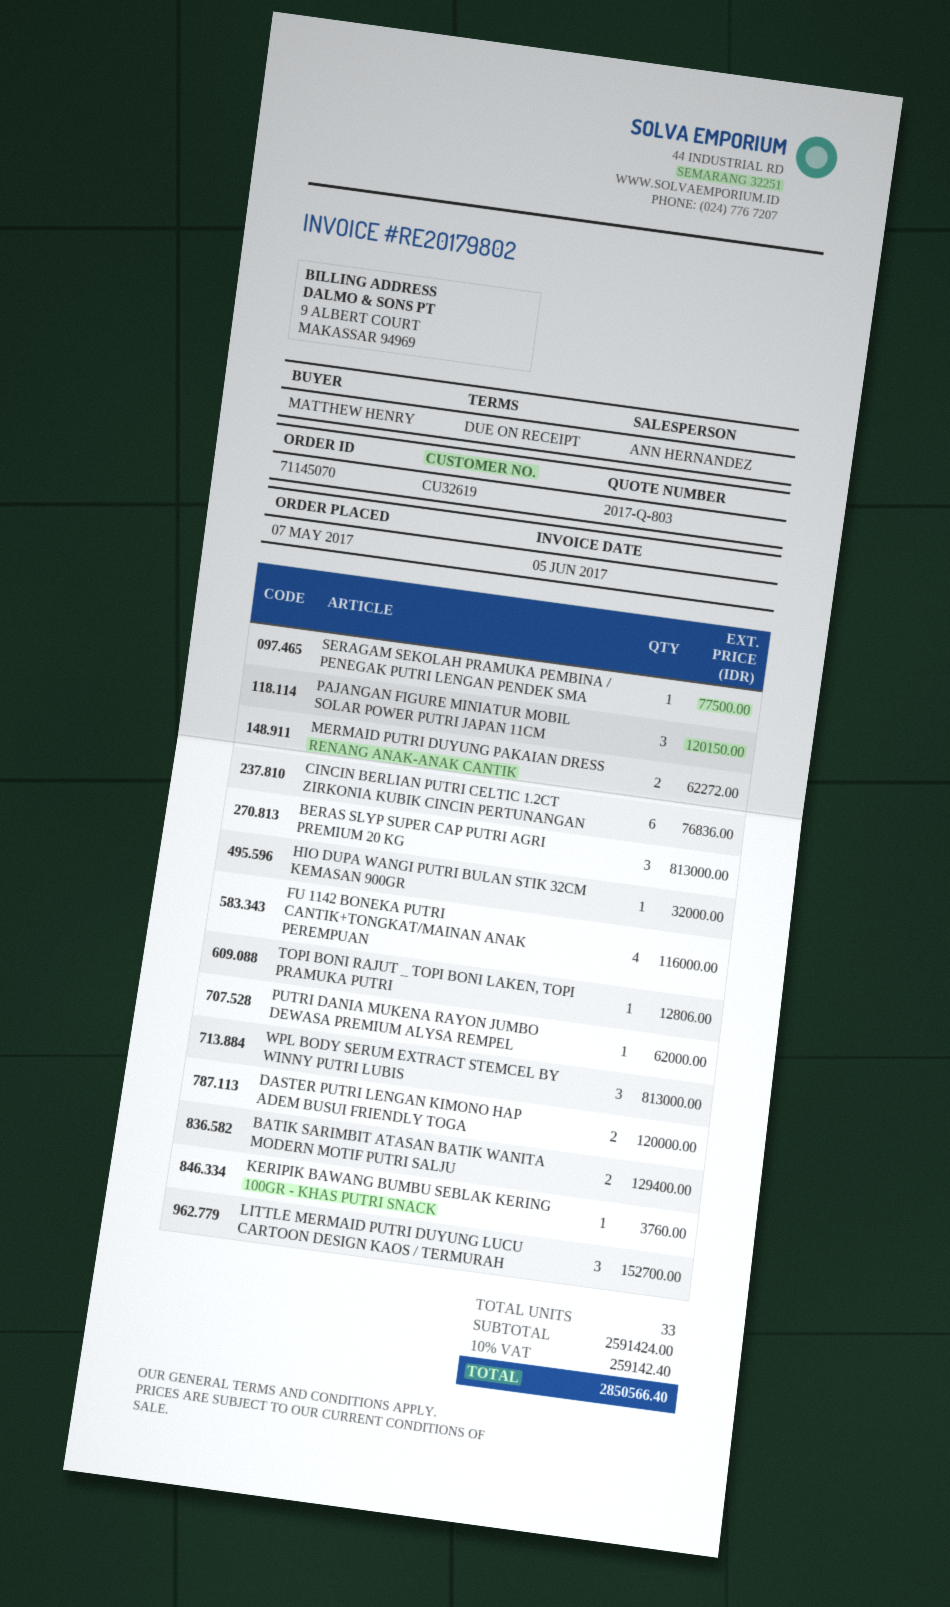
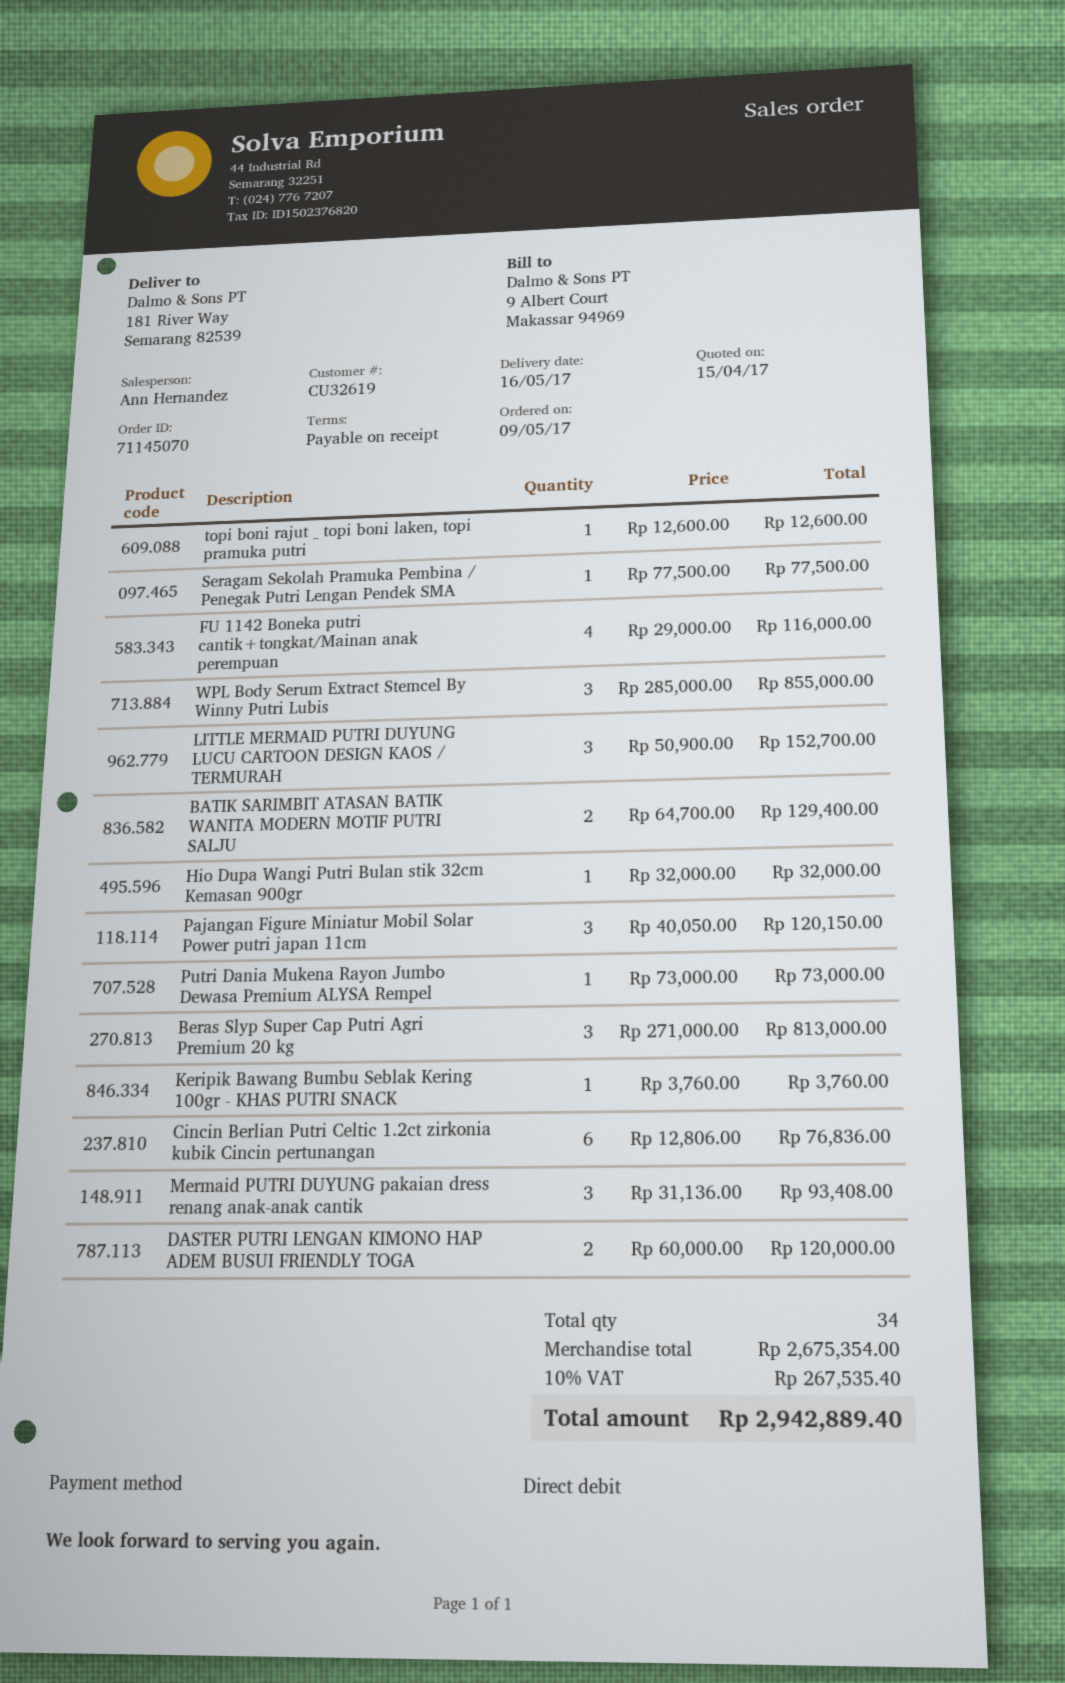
order date: 2017-05-07 -> 2017-05-09
MERMAID PUTRI DUYUNG PAKAIAN DRESS RENANG ANAK-ANAK CANTIK: 2 for 62272.00 -> 3 for 93408.00
TOPI BONI RAJUT _ TOPI BONI LAKEN, TOPI PRAMUKA PUTRI: 1 for 12806.00 -> 1 for 12600.00
PUTRI DANIA MUKENA RAYON JUMBO DEWASA PREMIUM ALYSA REMPEL: 1 for 62000.00 -> 1 for 73000.00
WPL BODY SERUM EXTRACT STEMCEL BY WINNY PUTRI LUBIS: 3 for 813000.00 -> 3 for 855000.00
total quantity: 33 -> 34
subtotal: 2591424.00 -> 2675354.00
tax: 10% = 259142.40 -> 10% = 267535.40
total: 2850566.40 -> 2942889.40

